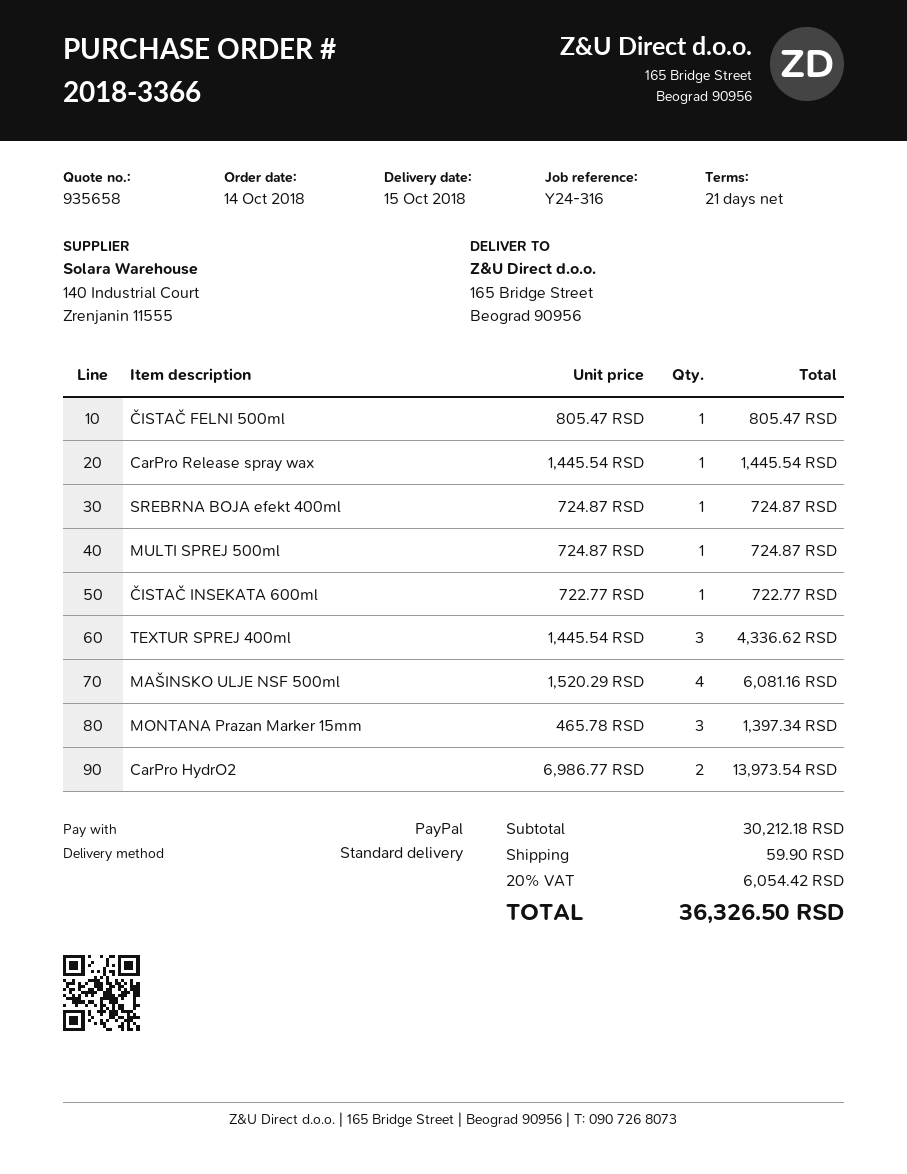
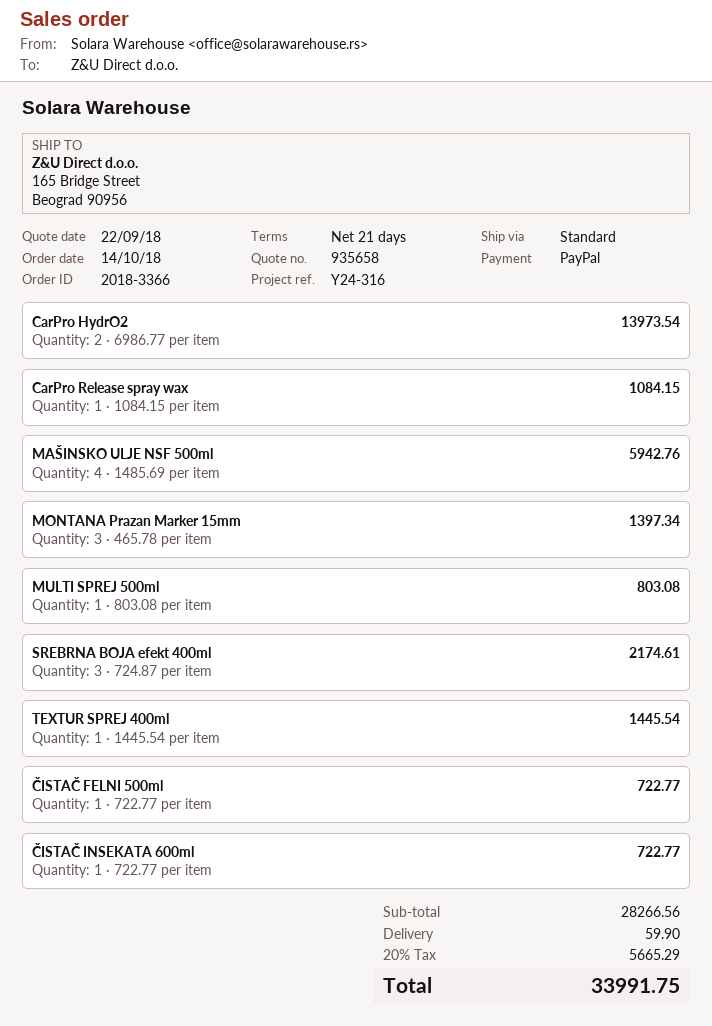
ČISTAČ FELNI 500ml: 1 x 805.47 = 805.47 -> 1 x 722.77 = 722.77
CarPro Release spray wax: 1 x 1445.54 = 1445.54 -> 1 x 1084.15 = 1084.15
SREBRNA BOJA efekt 400ml: 1 x 724.87 = 724.87 -> 3 x 724.87 = 2174.61
MULTI SPREJ 500ml: 1 x 724.87 = 724.87 -> 1 x 803.08 = 803.08
TEXTUR SPREJ 400ml: 3 x 1445.54 = 4336.62 -> 1 x 1445.54 = 1445.54
MAŠINSKO ULJE NSF 500ml: 4 x 1520.29 = 6081.16 -> 4 x 1485.69 = 5942.76
subtotal: 30212.18 -> 28266.56
tax: 20% = 6054.42 -> 20% = 5665.29
total: 36326.50 -> 33991.75

